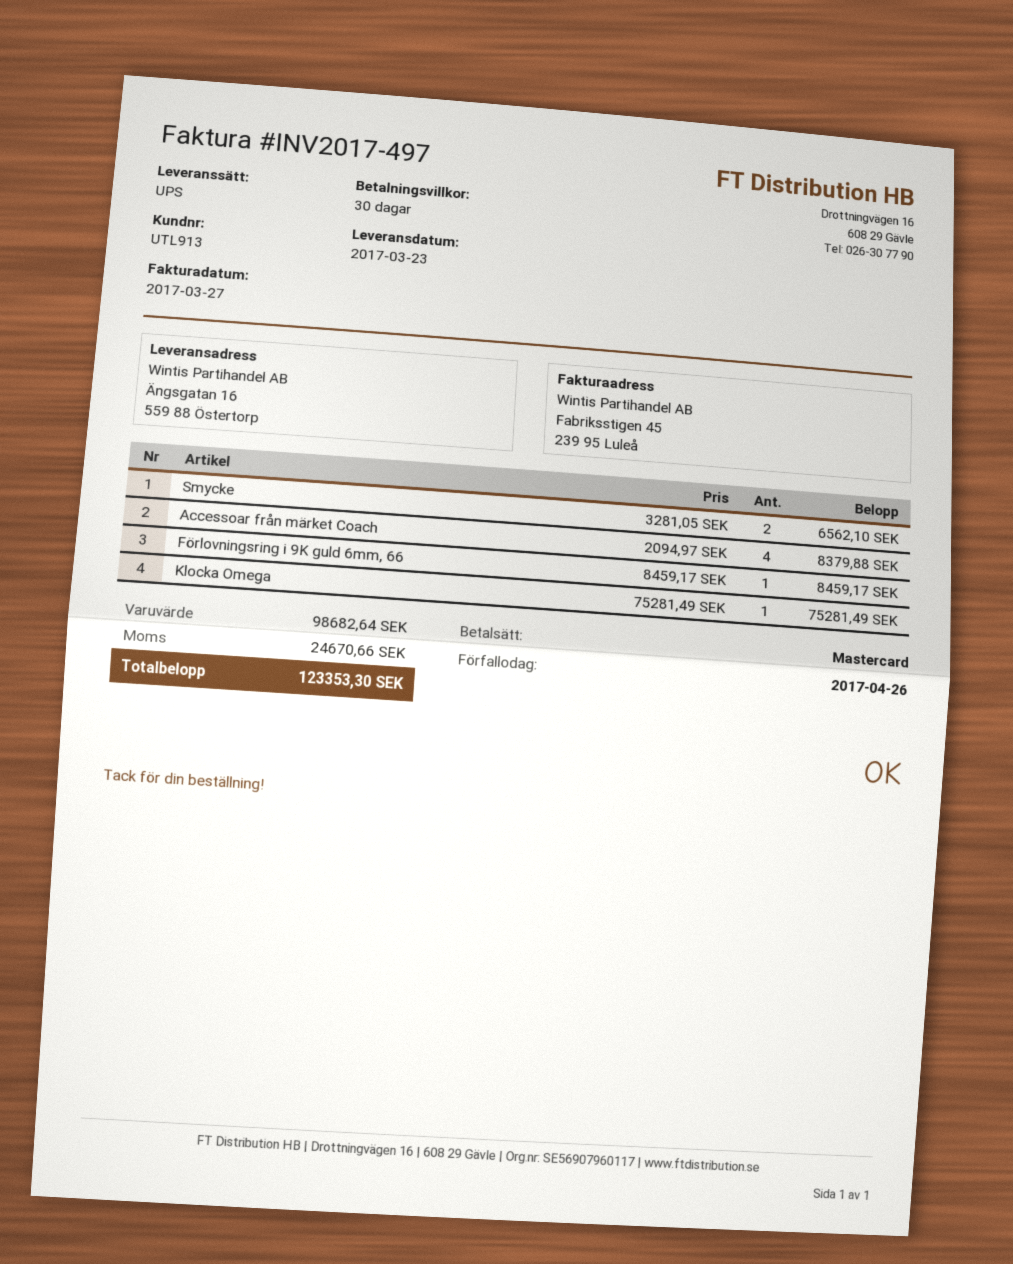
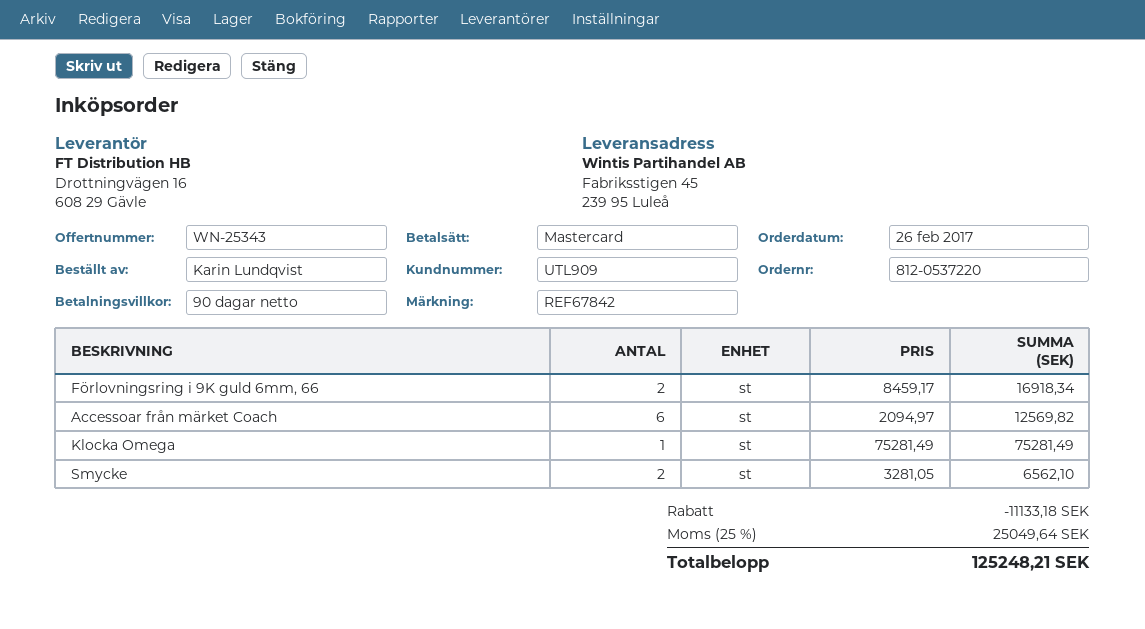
payment terms: 30 days -> 90 days
customer number: UTL913 -> UTL909
ship to: Ängsgatan 16, 559 88 Östertorp -> Fabriksstigen 45, 239 95 Luleå
Accessoar från märket Coach: 4 x 2094.97 = 8379.88 -> 6 x 2094.97 = 12569.82
Förlovningsring i 9K guld 6mm, 66: 1 x 8459.17 = 8459.17 -> 2 x 8459.17 = 16918.34
discount: none -> 11133.18
tax: 24670.66 -> 25049.64
total: 123353.30 -> 125248.21

